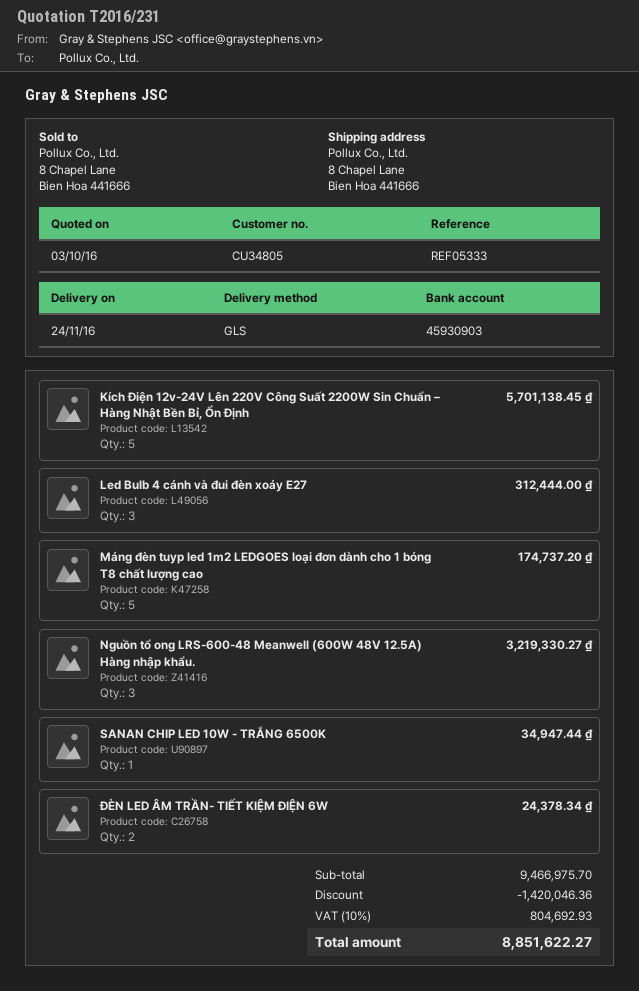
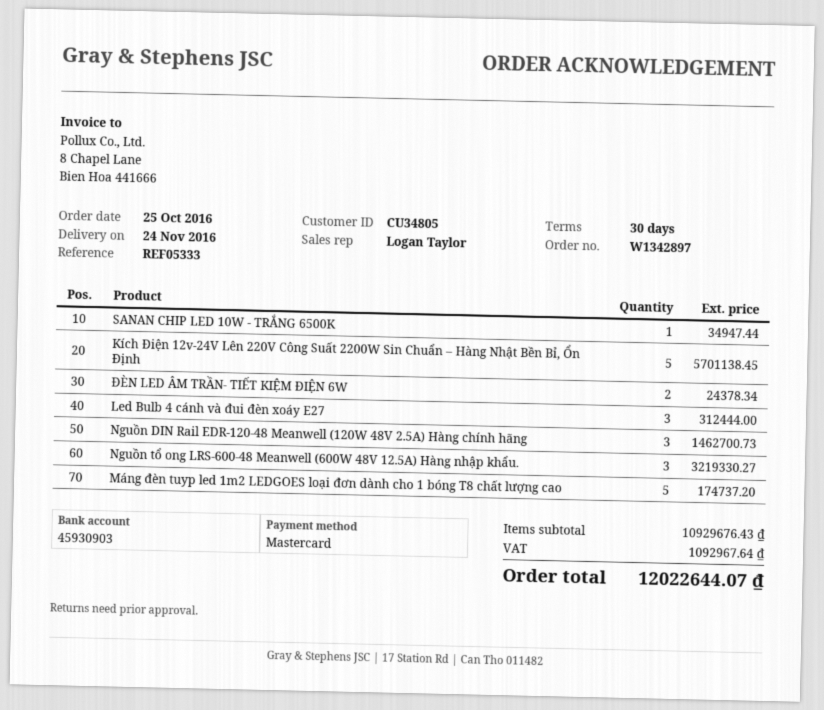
Nguồn DIN Rail EDR-120-48 Meanwell (120W 48V 2.5A) Hàng chính hãng: none -> 3 for 1462700.73
subtotal: 9466975.70 -> 10929676.43
discount: 1420046.36 -> none
tax: 804692.93 -> 1092967.64
total: 8851622.27 -> 12022644.07

